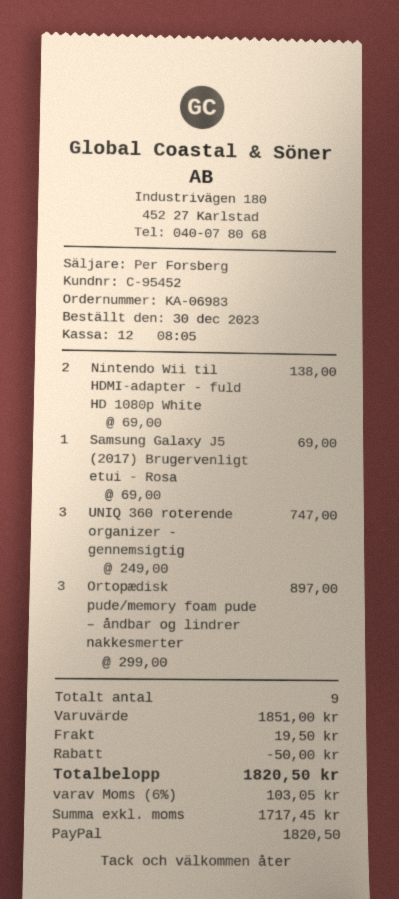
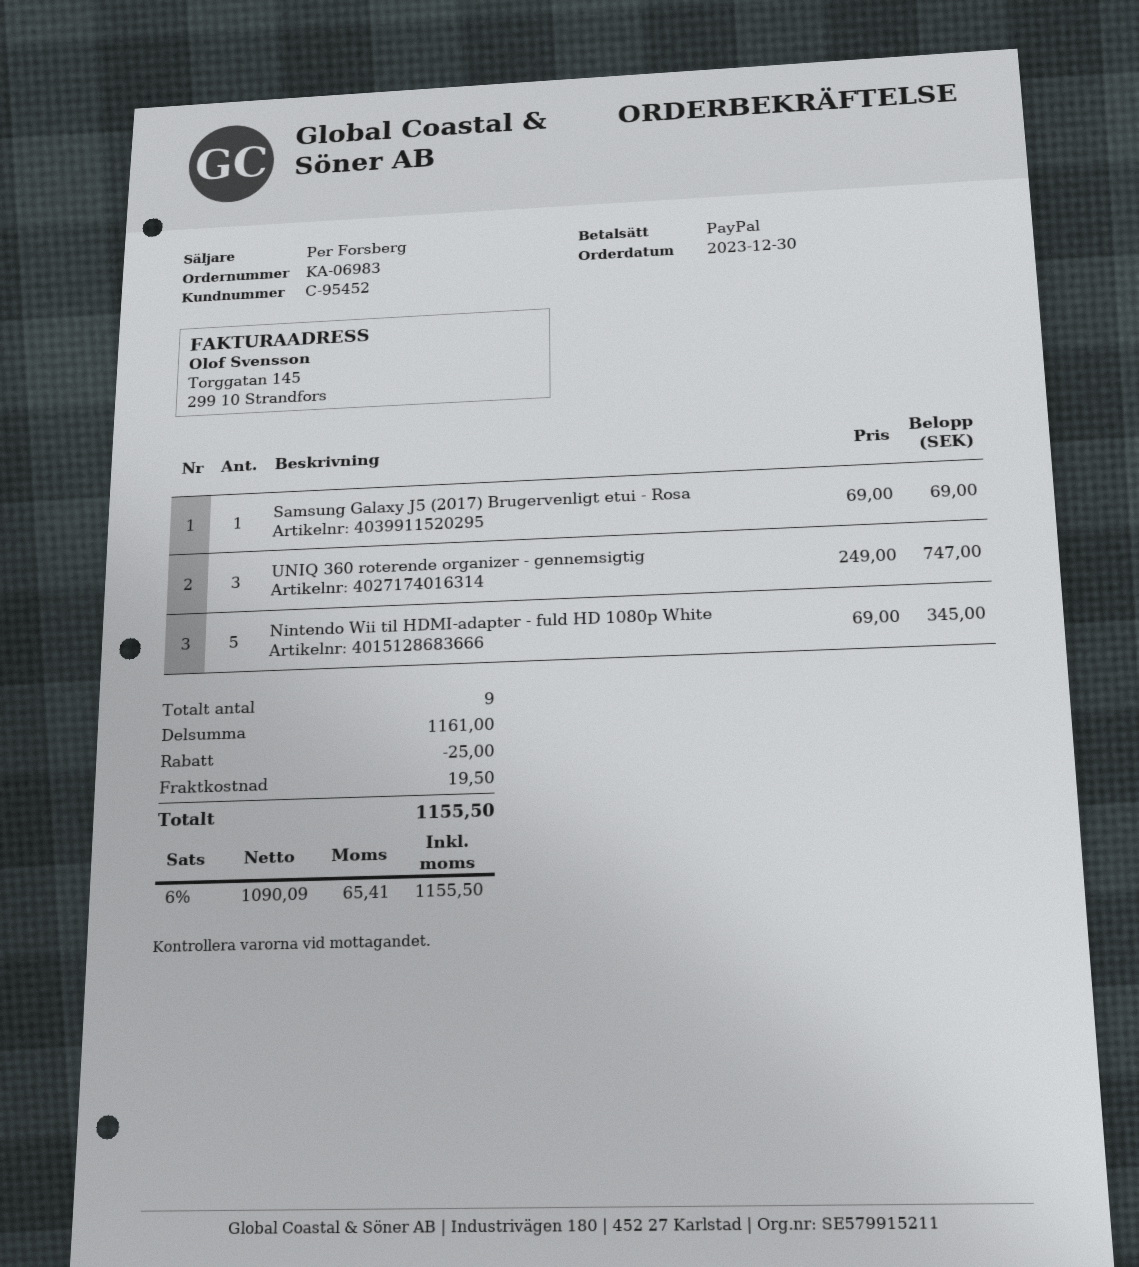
Nintendo Wii til HDMI-adapter - fuld HD 1080p White: 2 x 69.00 = 138.00 -> 5 x 69.00 = 345.00
Ortopædisk pude/memory foam pude – åndbar og lindrer nakkesmerter: 3 x 299.00 = 897.00 -> none
subtotal: 1851.00 -> 1161.00
discount: 50.00 -> 25.00
net: 1717.45 -> 1090.09
tax: 6% = 103.05 -> 6% = 65.41
total: 1820.50 -> 1155.50

